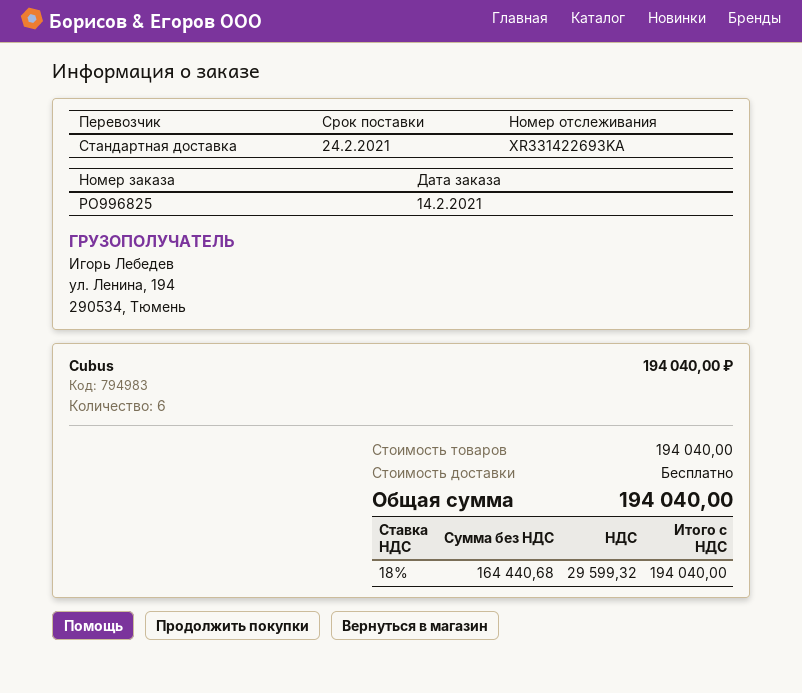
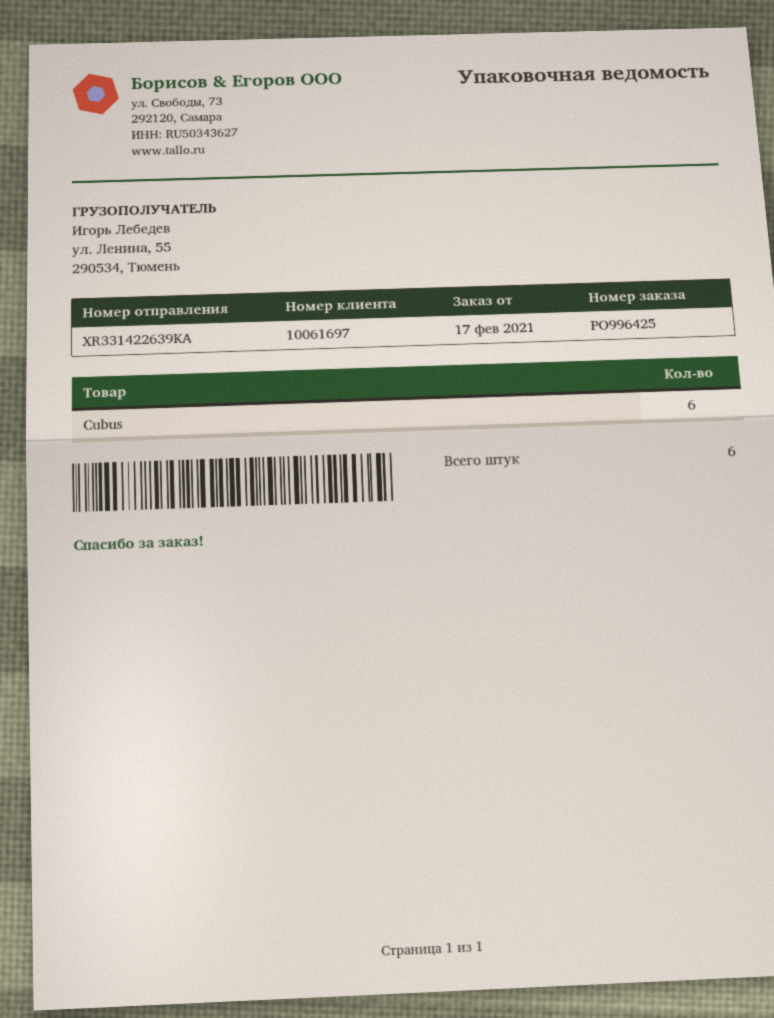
order number: PO996825 -> PO996425
order date: 2021-02-14 -> 2021-02-17
tracking number: XR331422693KA -> XR331422639KA
ship to: ул. Ленина, 194, 290534, Тюмень -> ул. Ленина, 55, 290534, Тюмень

